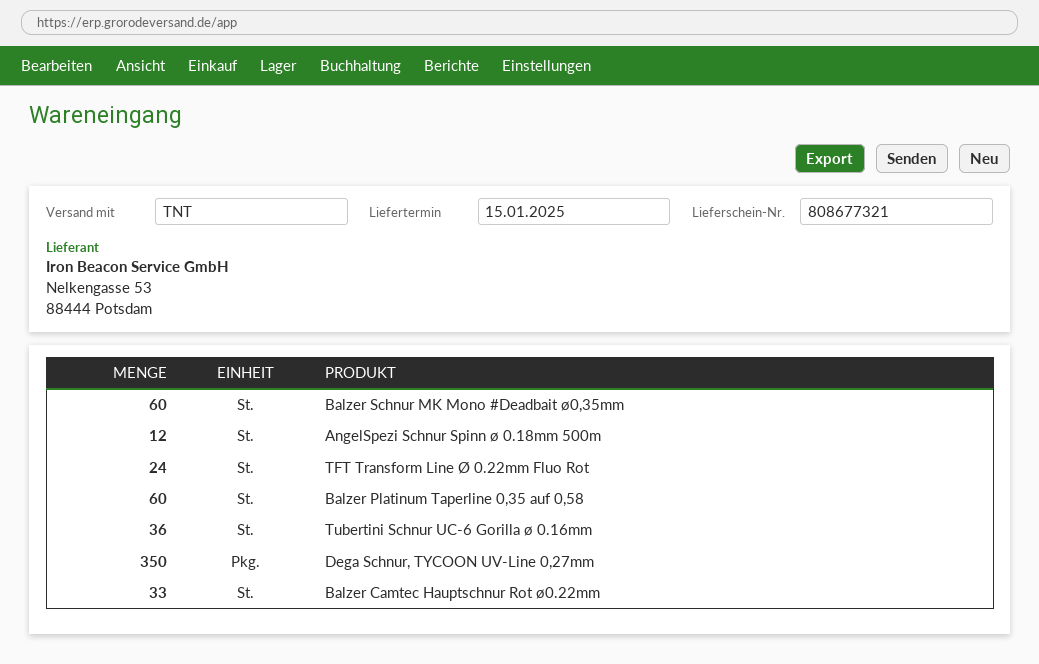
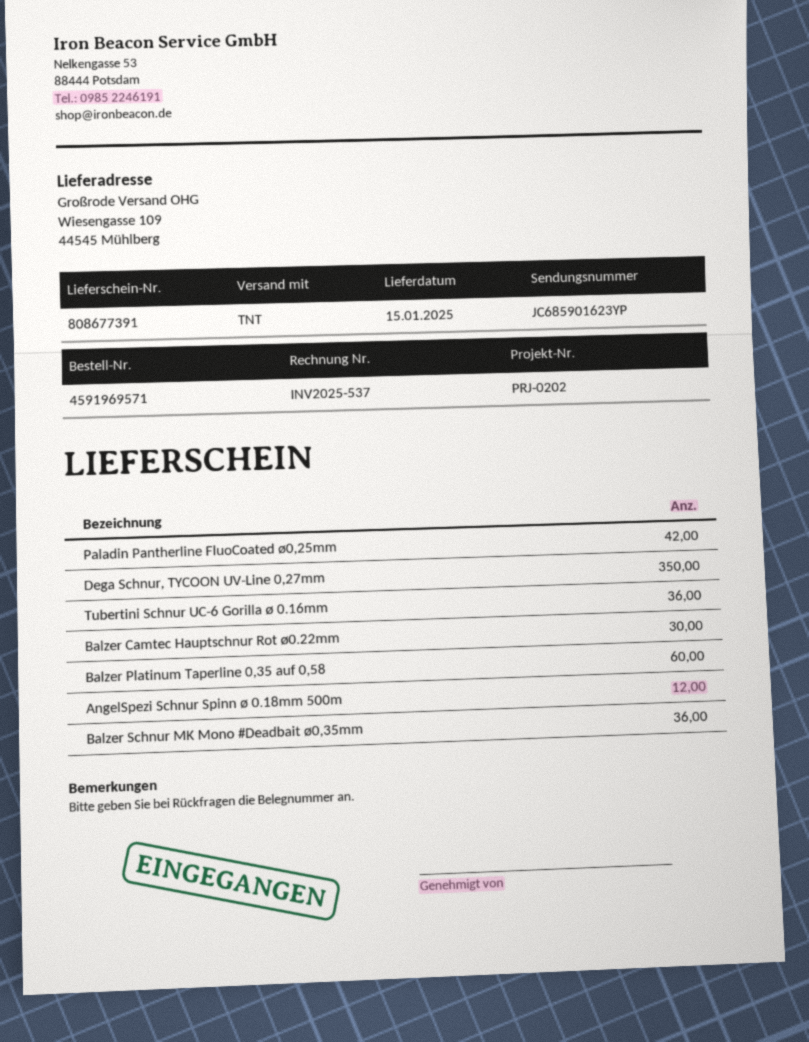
delivery note number: 808677321 -> 808677391
Balzer Schnur MK Mono #Deadbait ø0,35mm: 60 -> 36
TFT Transform Line Ø 0.22mm Fluo Rot: 24 -> none
Balzer Camtec Hauptschnur Rot ø0.22mm: 33 -> 30
Paladin Pantherline FluoCoated ø0,25mm: none -> 42

